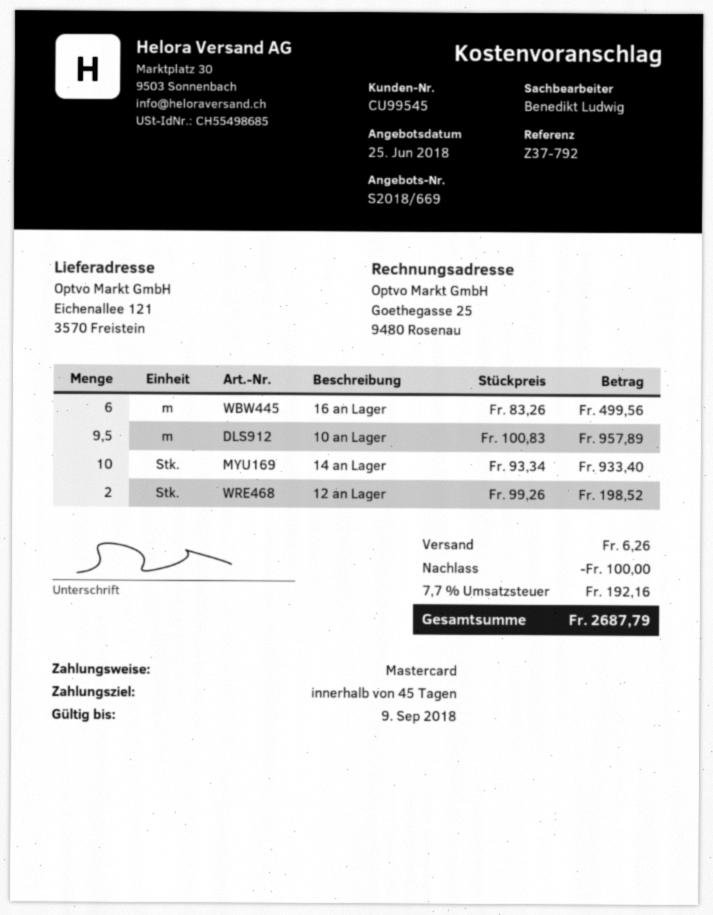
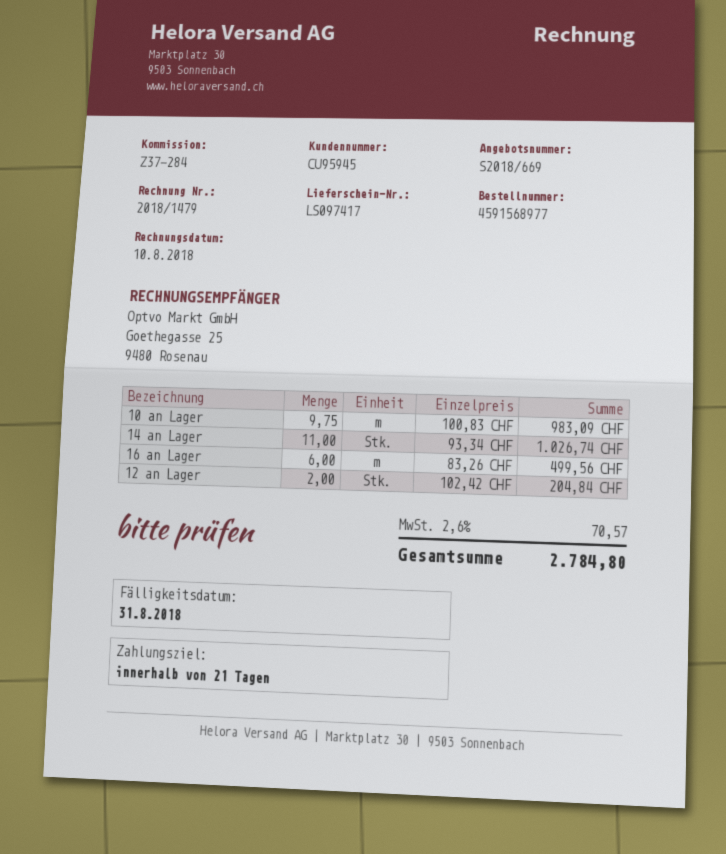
payment terms: 45 days -> 21 days
customer number: CU99545 -> CU95945
reference: Z37-792 -> Z37-284
10 an Lager: 9.5 x 100.83 = 957.89 -> 9.75 x 100.83 = 983.09
14 an Lager: 10 x 93.34 = 933.40 -> 11 x 93.34 = 1026.74
12 an Lager: 2 x 99.26 = 198.52 -> 2 x 102.42 = 204.84
discount: 100.00 -> none
shipping: 6.26 -> none
tax: 7.7% = 192.16 -> 2.6% = 70.57
total: 2687.79 -> 2784.80

